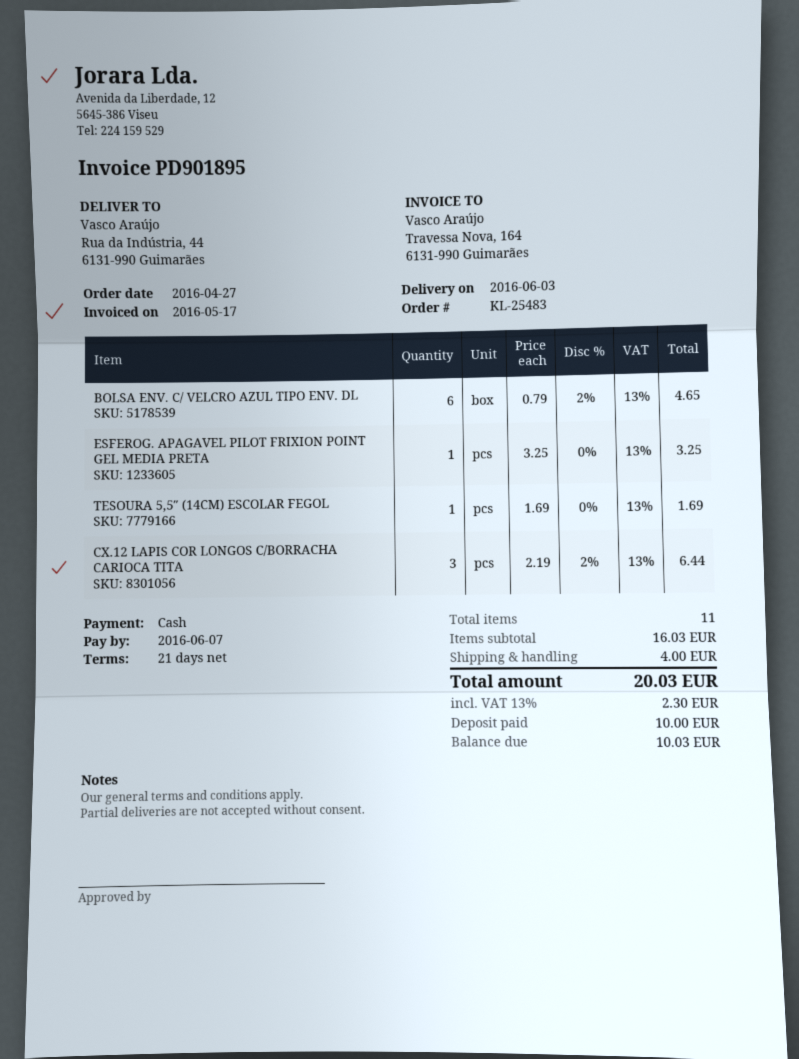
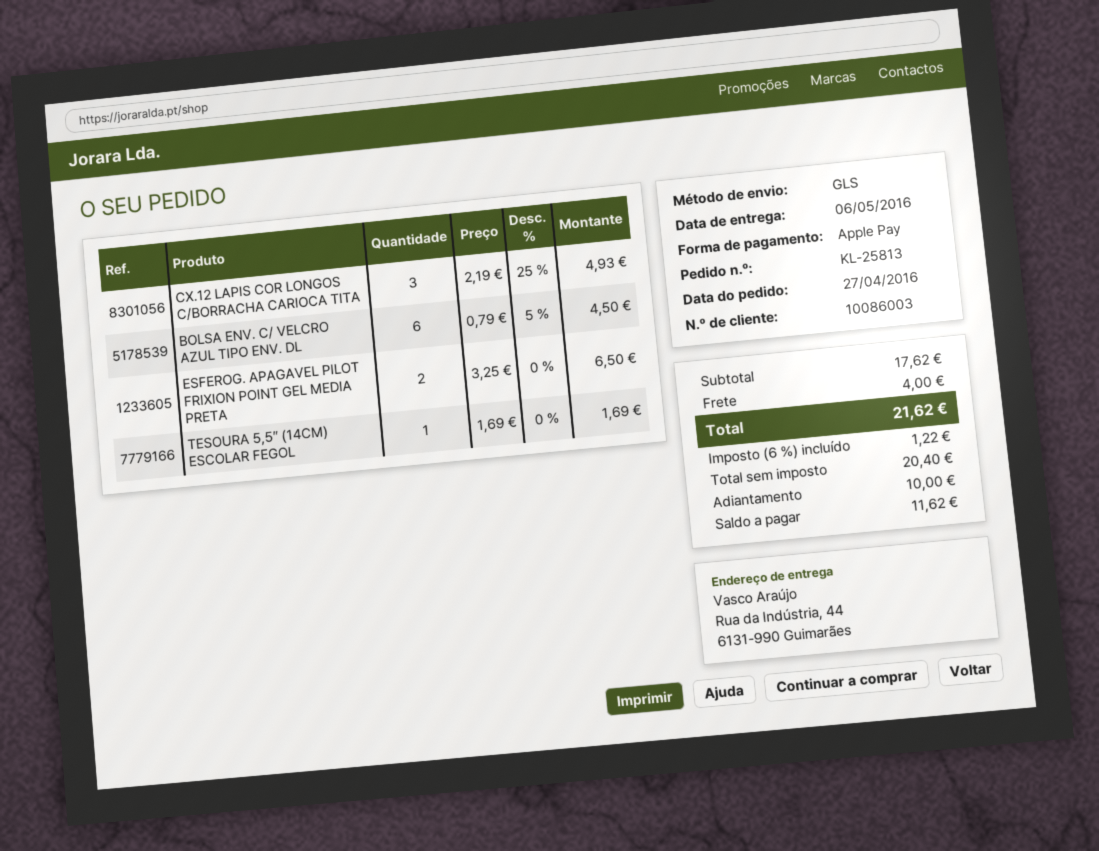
order number: KL-25483 -> KL-25813
delivery date: 2016-06-03 -> 2016-05-06
payment method: cash -> Apple Pay
BOLSA ENV. C/ VELCRO AZUL TIPO ENV. DL: 6 x 0.79 - 2% = 4.65 -> 6 x 0.79 - 5% = 4.50
ESFEROG. APAGAVEL PILOT FRIXION POINT GEL MEDIA PRETA: 1 x 3.25 = 3.25 -> 2 x 3.25 = 6.50
CX.12 LAPIS COR LONGOS C/BORRACHA CARIOCA TITA: 3 x 2.19 - 2% = 6.44 -> 3 x 2.19 - 25% = 4.93
subtotal: 16.03 -> 17.62
tax: 13% = 2.30 -> 6% = 1.22
total: 20.03 -> 21.62
balance: 10.03 -> 11.62

